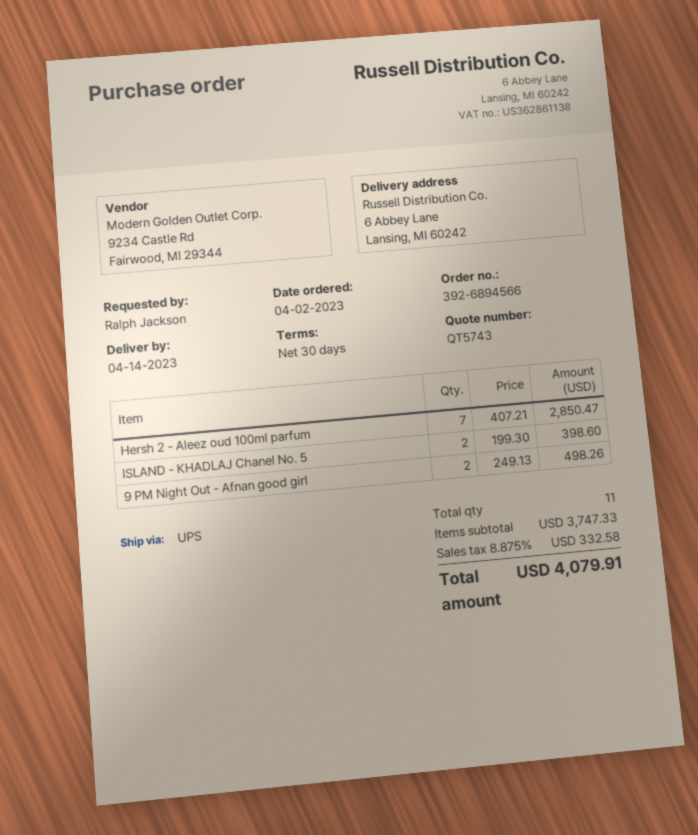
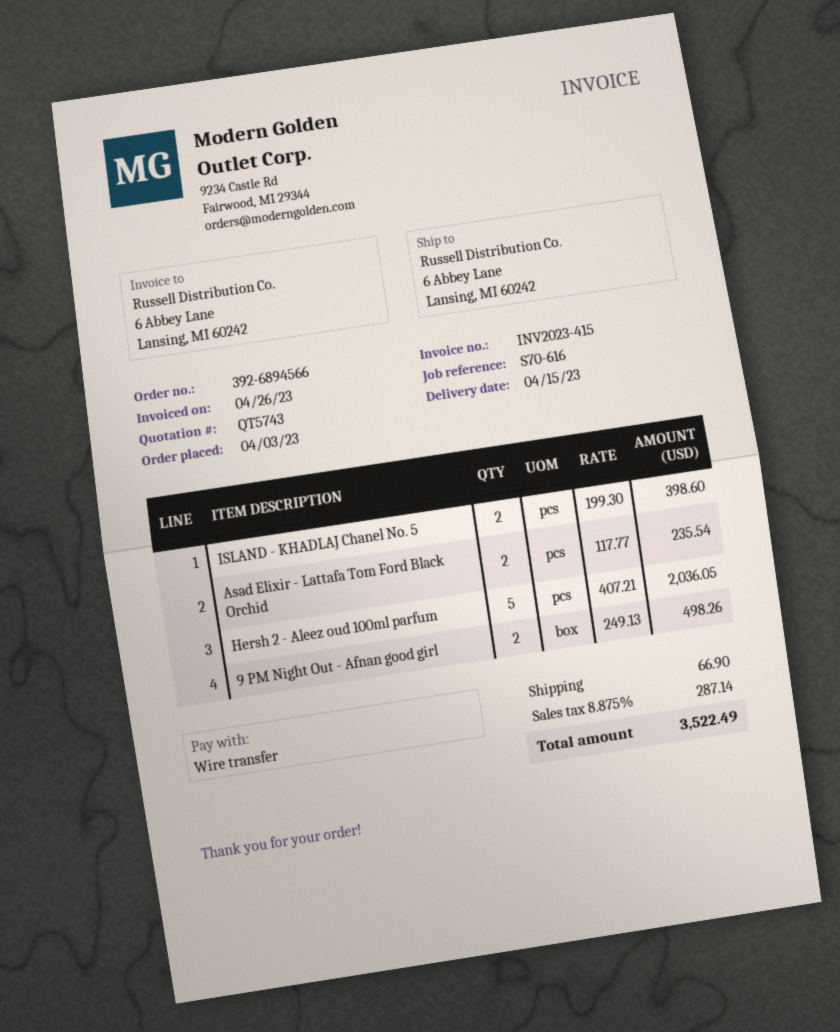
order date: 2023-04-02 -> 2023-04-03
delivery date: 2023-04-14 -> 2023-04-15
Hersh 2 - Aleez oud 100ml parfum: 7 x 407.21 = 2850.47 -> 5 x 407.21 = 2036.05
Asad Elixir - Lattafa Tom Ford Black Orchid: none -> 2 x 117.77 = 235.54
shipping: none -> 66.90
tax: 8.875% = 332.58 -> 8.875% = 287.14
total: 4079.91 -> 3522.49

